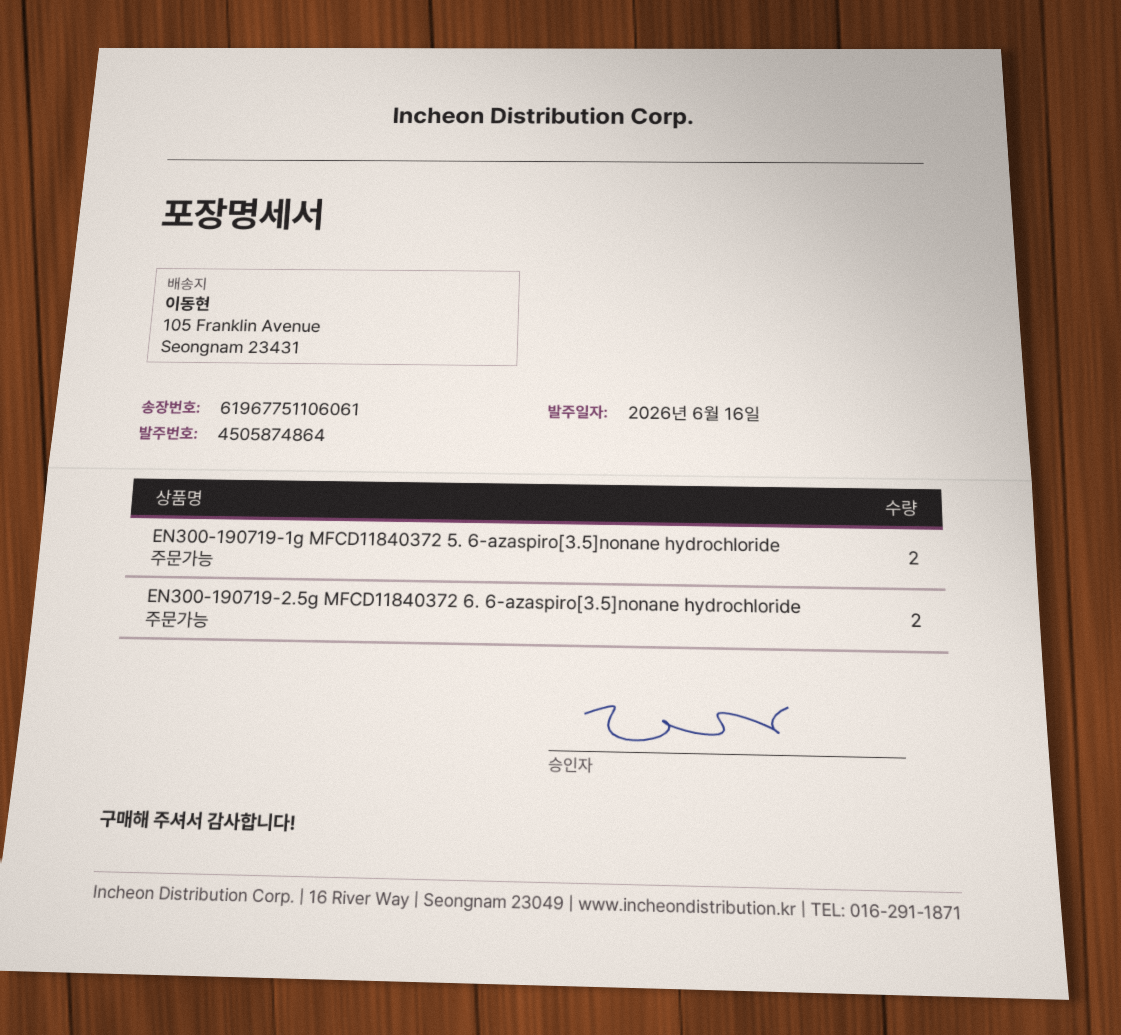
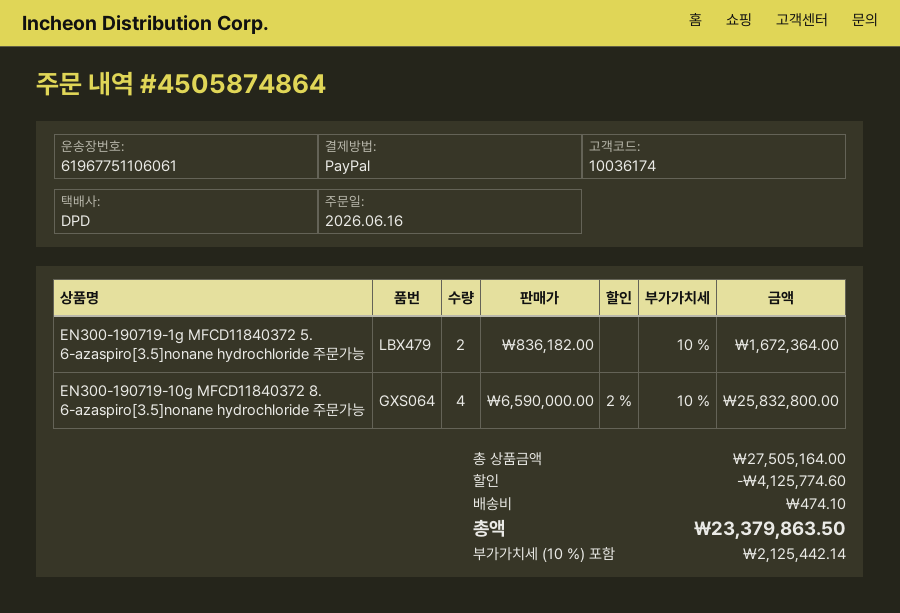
EN300-190719-2.5g MFCD11840372 6. 6-azaspiro[3.5]nonane hydrochloride 주문가능: 2 -> none
EN300-190719-10g MFCD11840372 8. 6-azaspiro[3.5]nonane hydrochloride 주문가능: none -> 4

